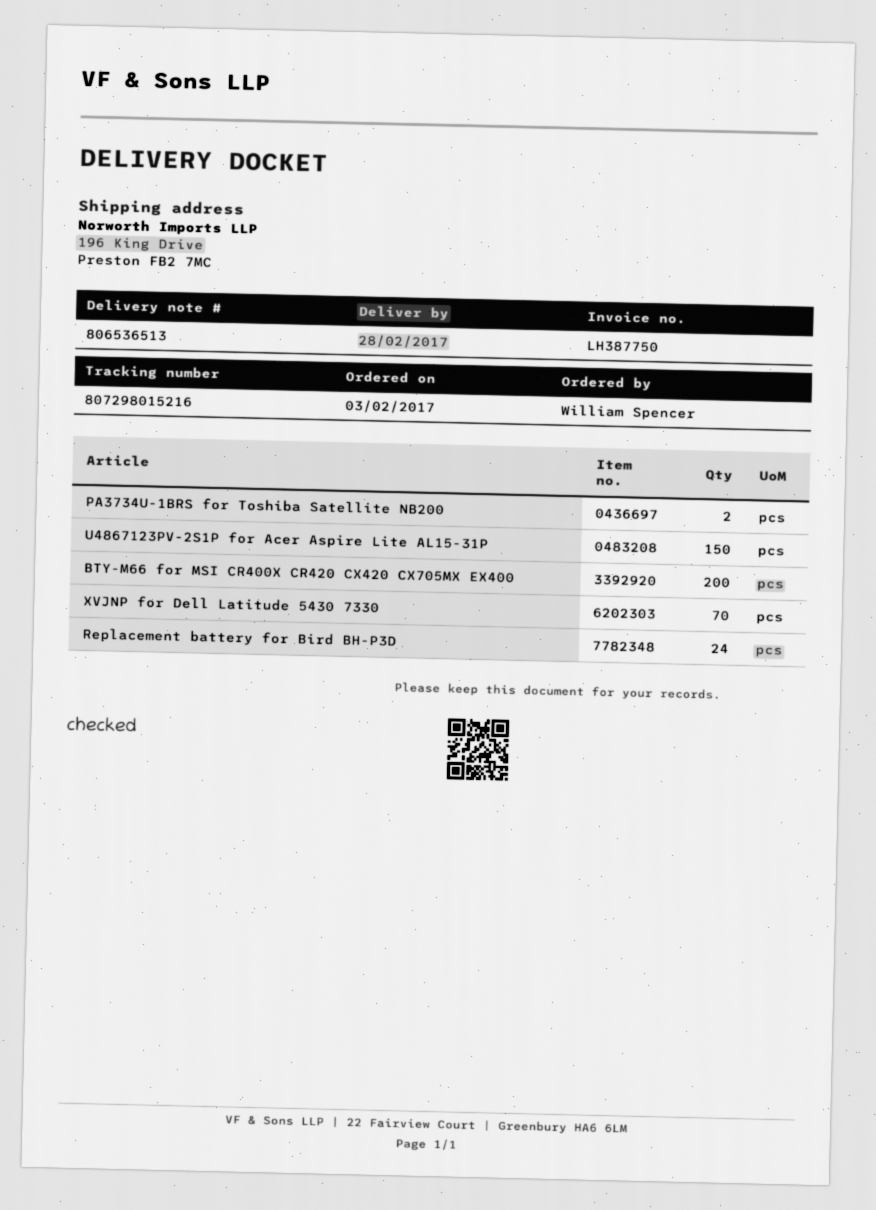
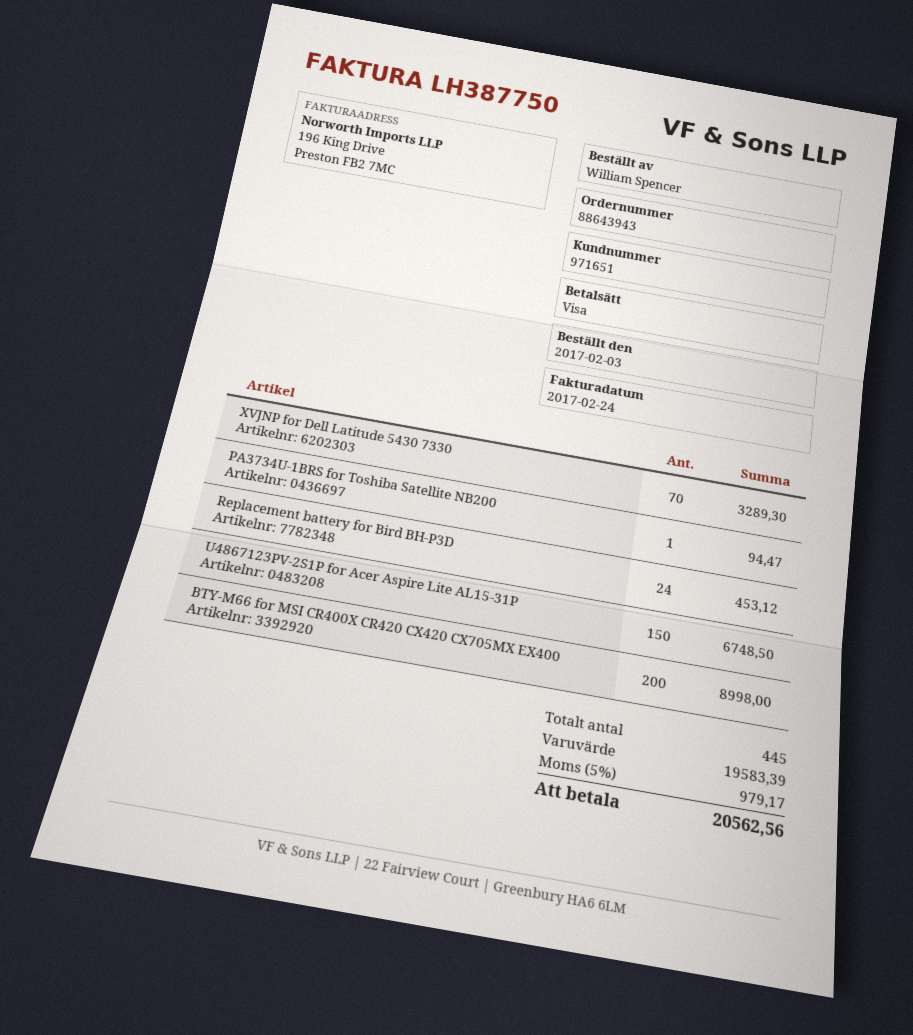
PA3734U-1BRS for Toshiba Satellite NB200: 2 -> 1

